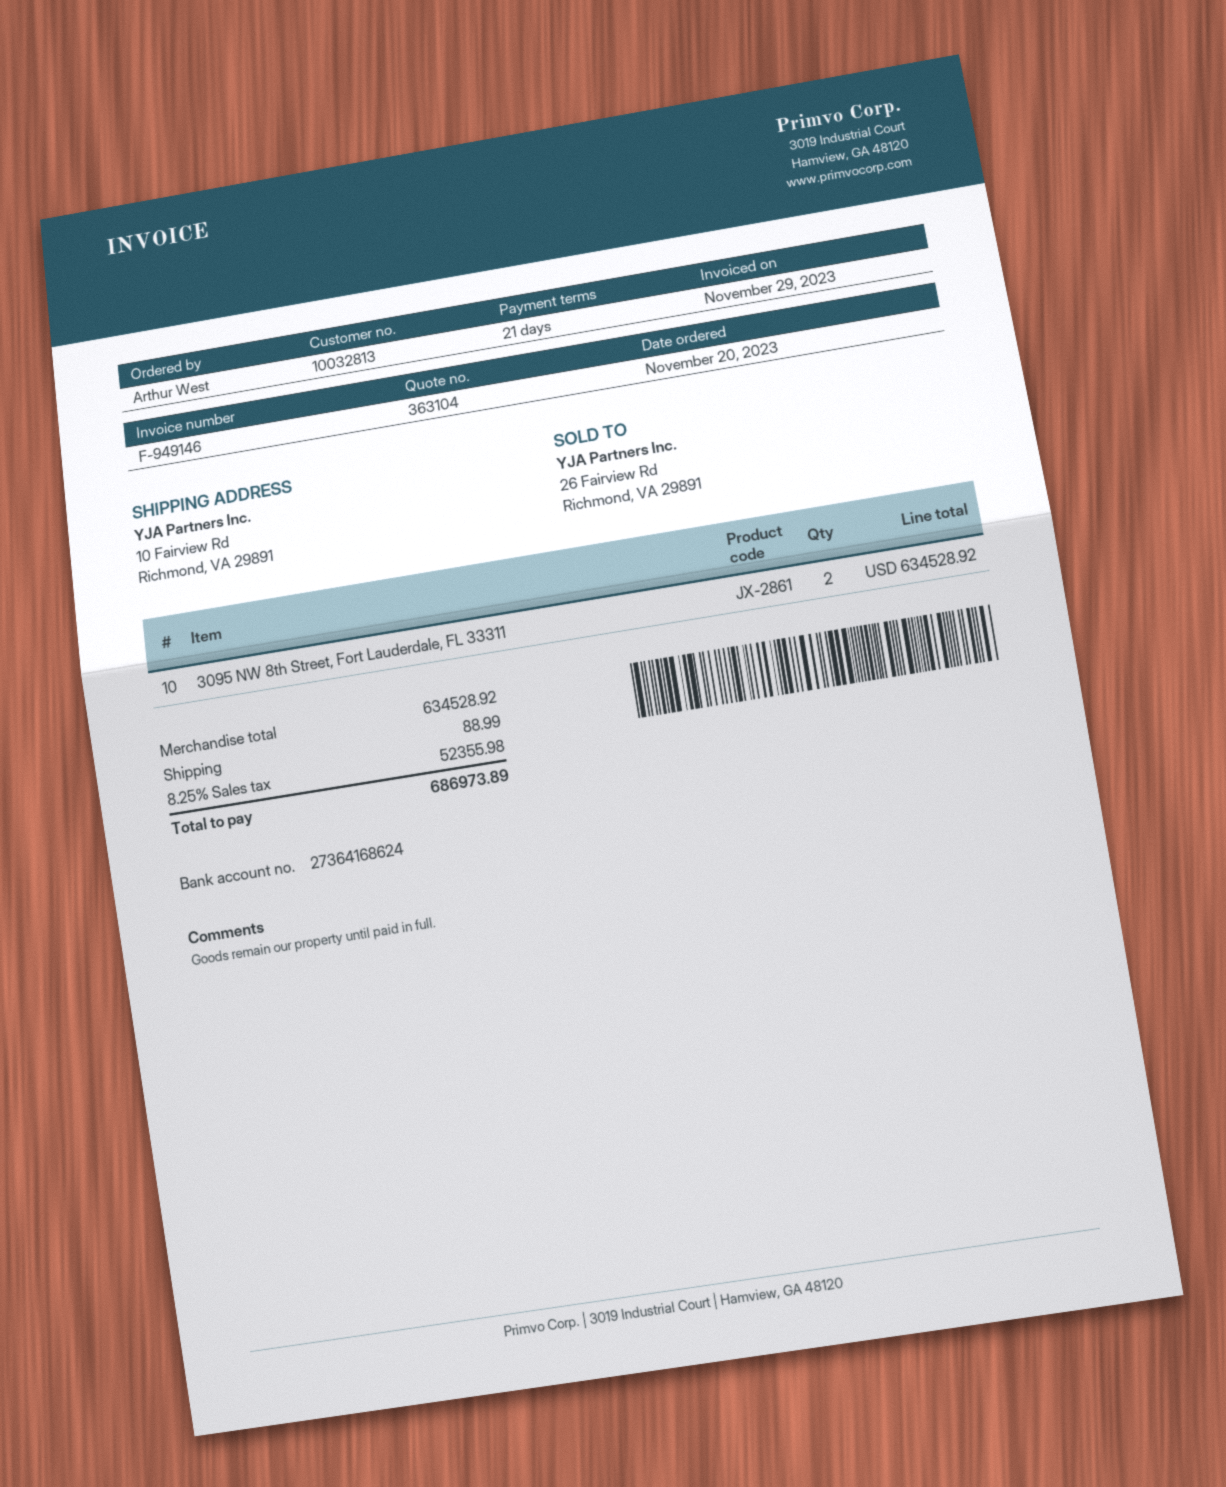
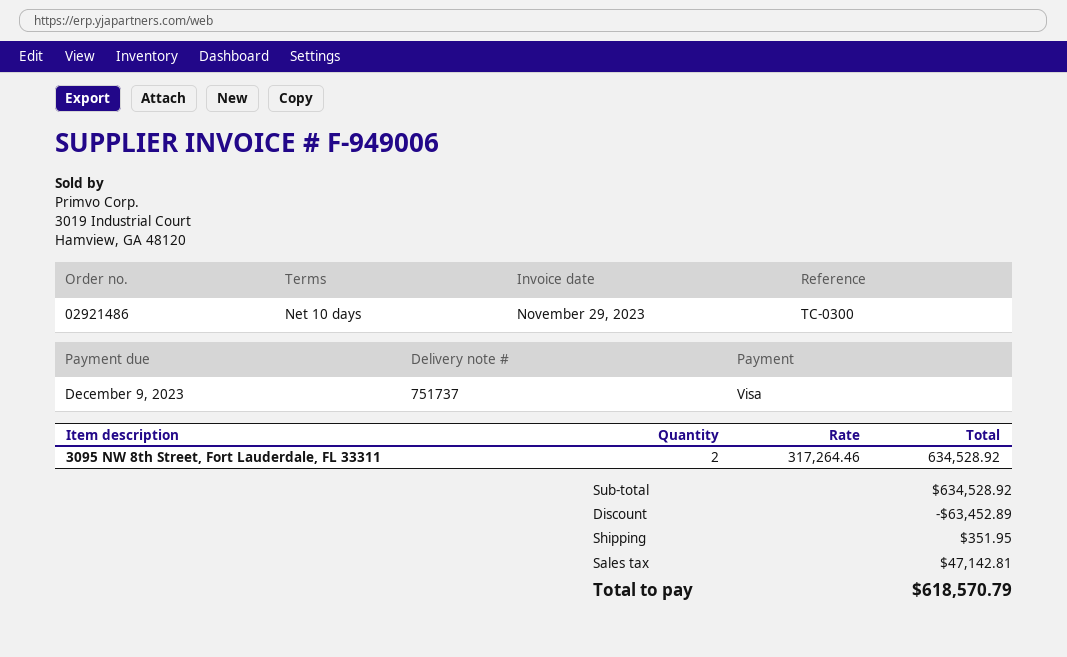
invoice number: F-949146 -> F-949006
payment terms: 21 days -> 10 days
discount: none -> 63452.89
shipping: 88.99 -> 351.95
tax: 52355.98 -> 47142.81
total: 686973.89 -> 618570.79

